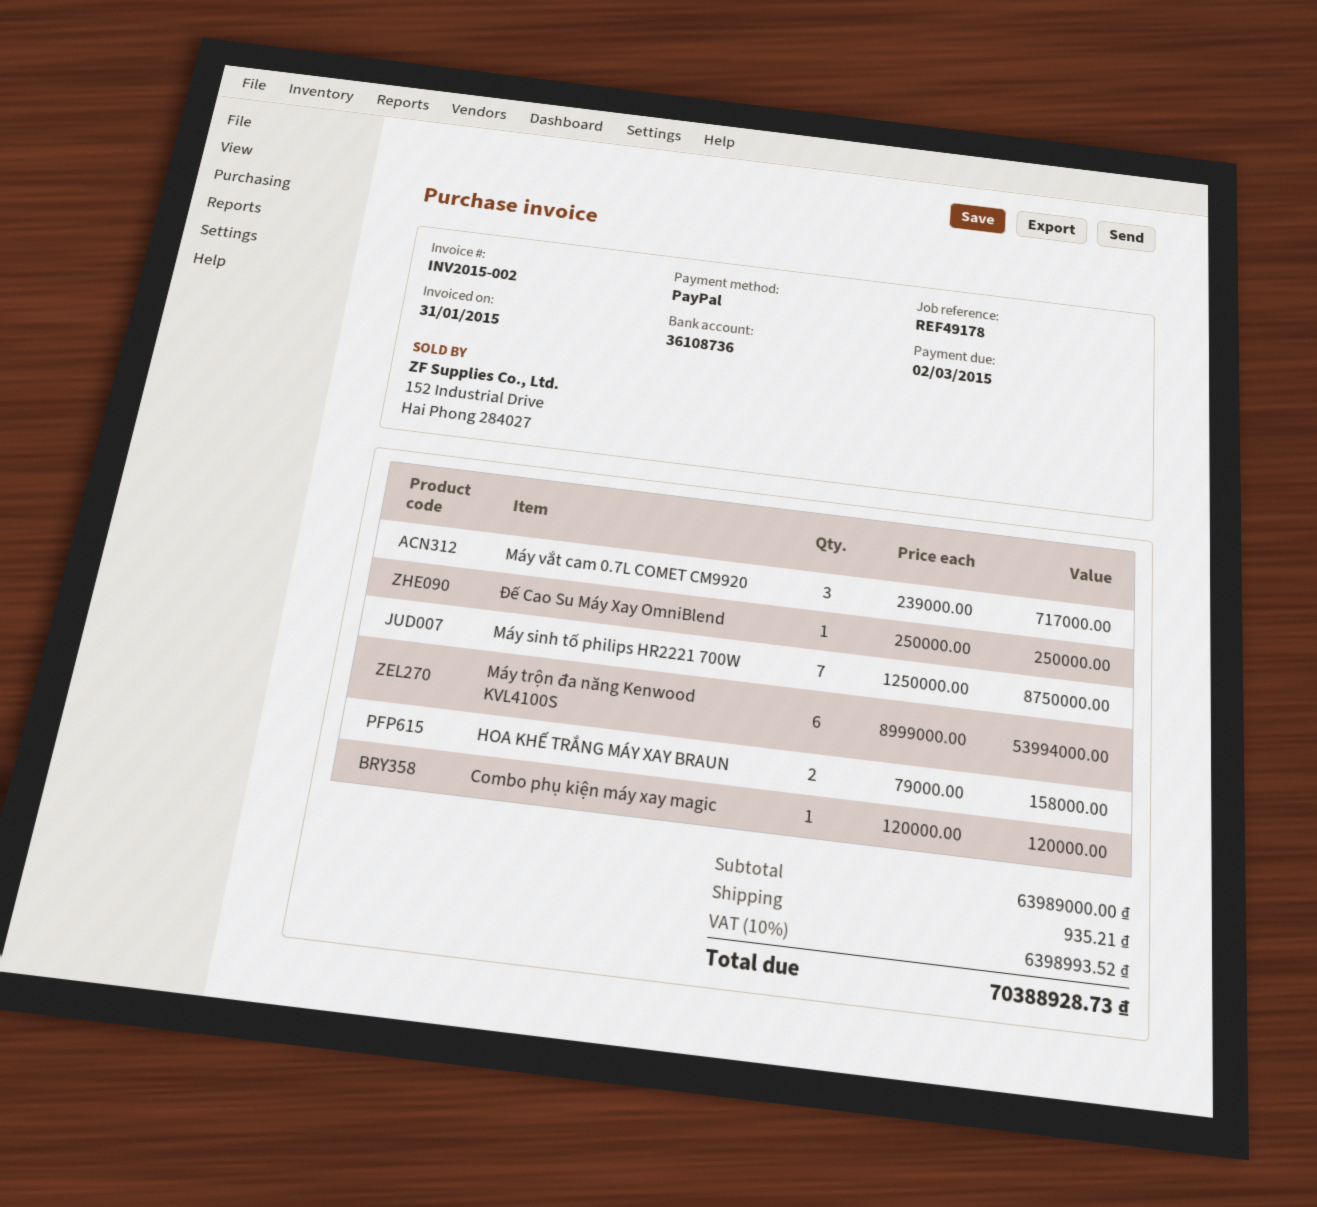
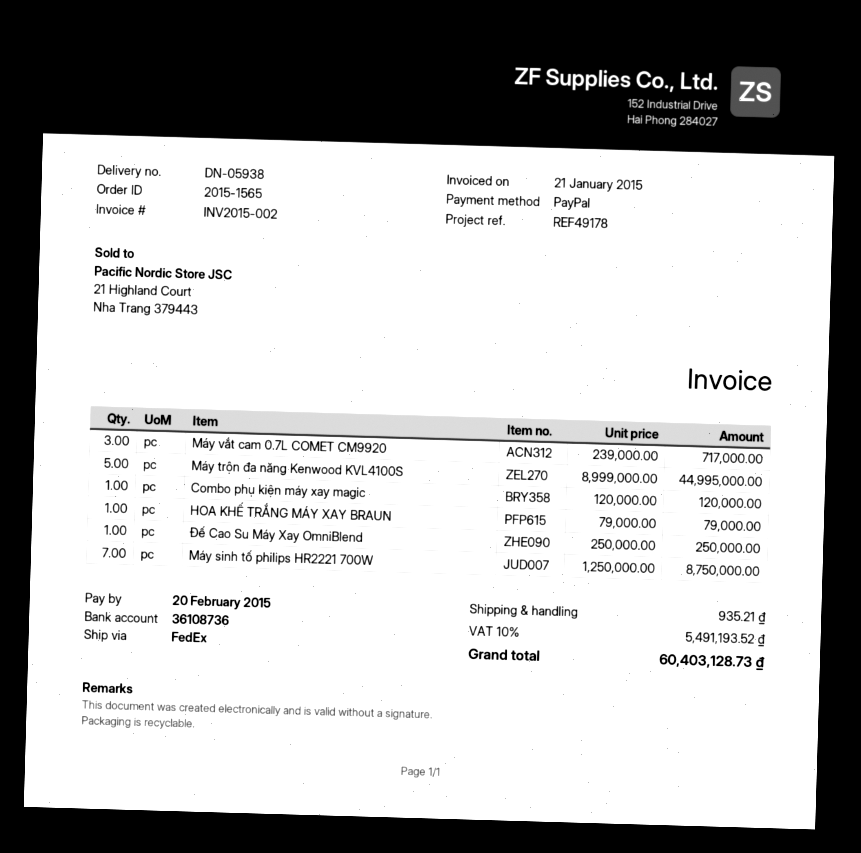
invoice date: 2015-01-31 -> 2015-01-21
due date: 2015-03-02 -> 2015-02-20
Máy trộn đa năng Kenwood KVL4100S: 6 x 8999000.00 = 53994000.00 -> 5 x 8999000.00 = 44995000.00
HOA KHẾ TRẮNG MÁY XAY BRAUN: 2 x 79000.00 = 158000.00 -> 1 x 79000.00 = 79000.00
tax: 10% = 6398993.52 -> 10% = 5491193.52
total: 70388928.73 -> 60403128.73

